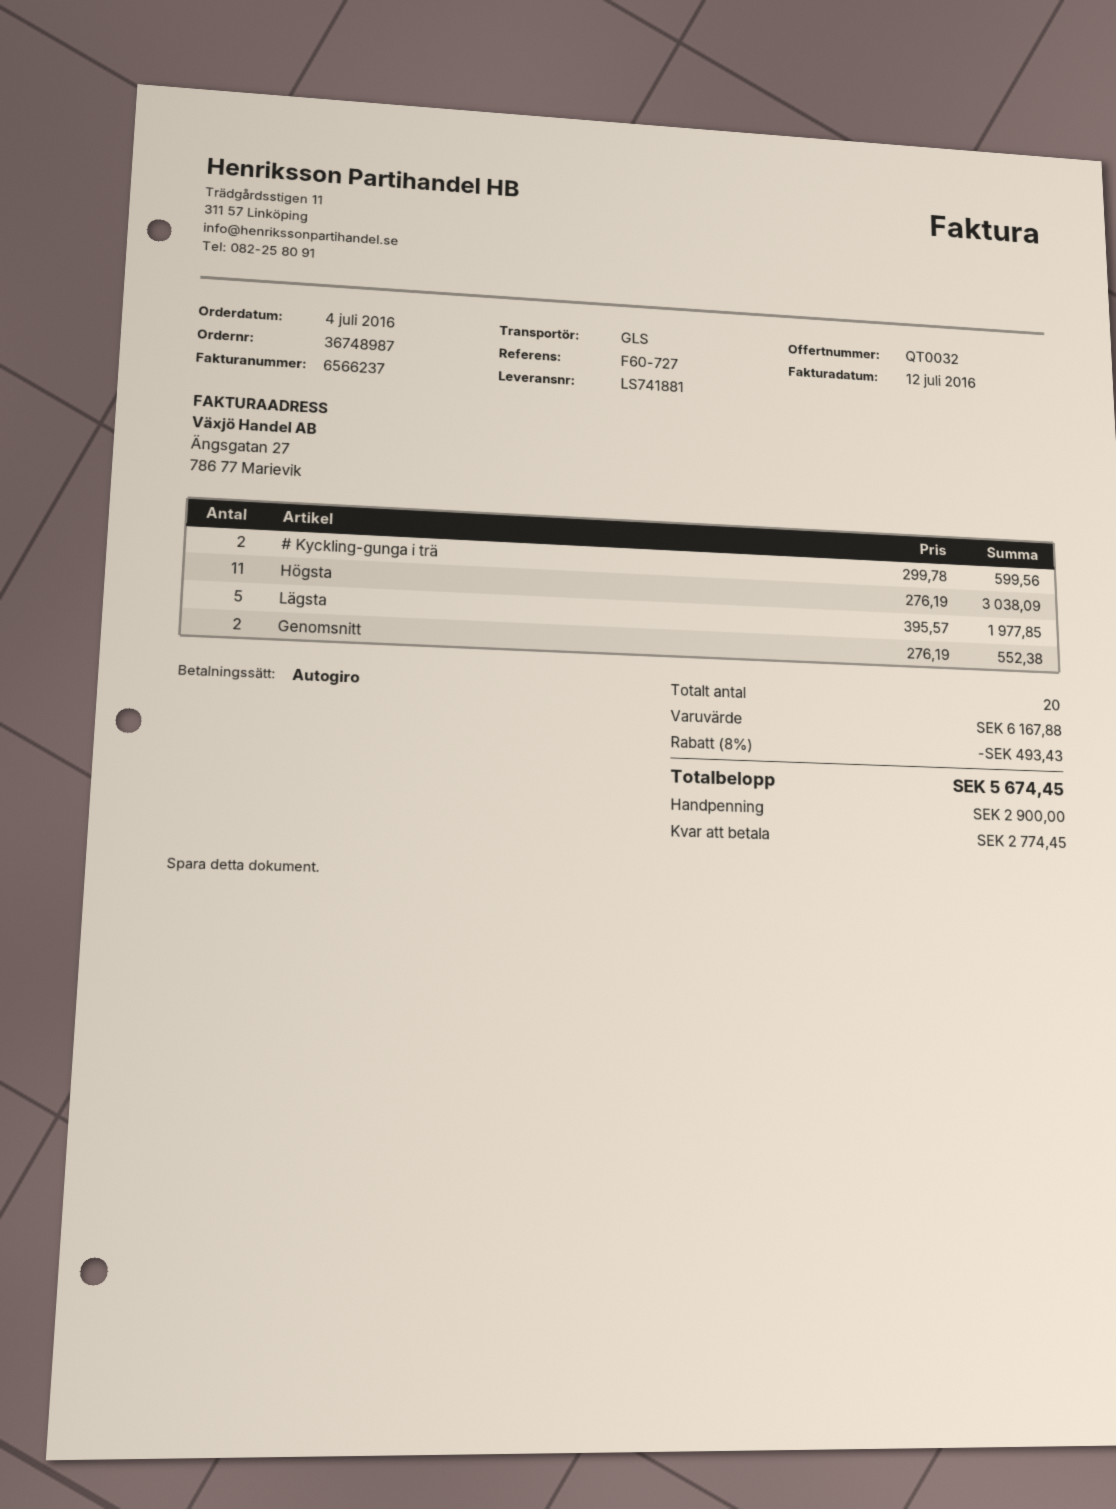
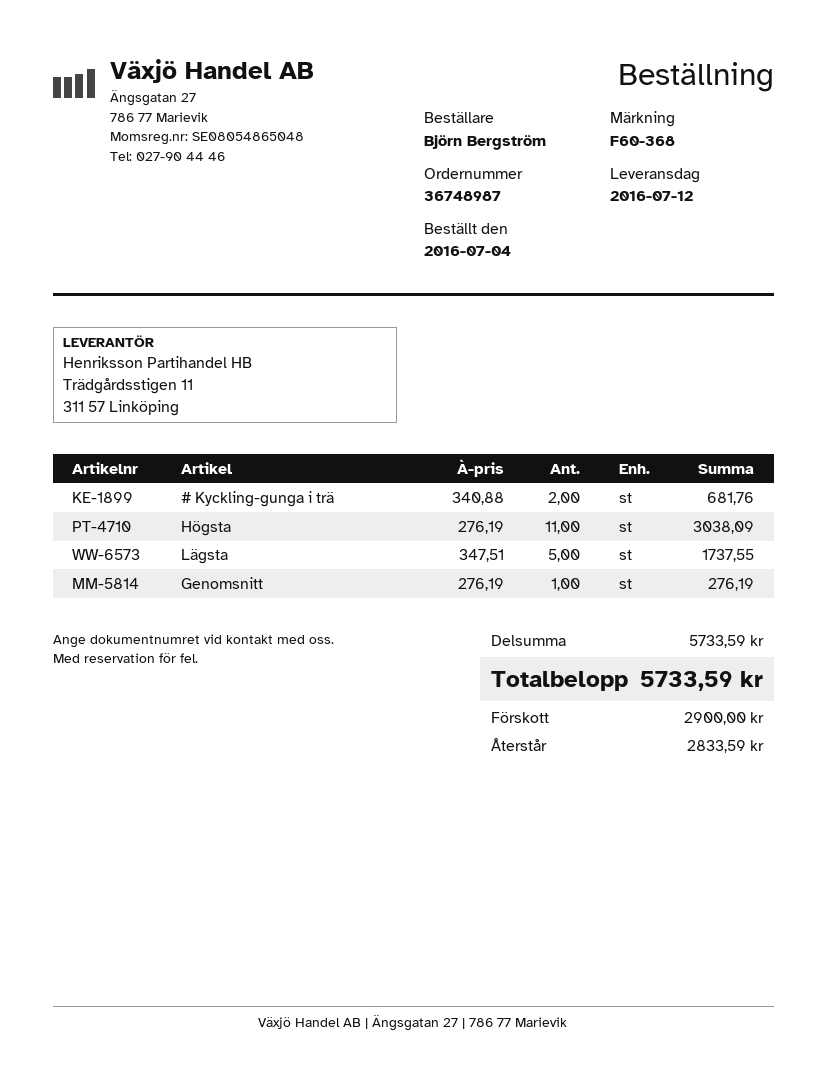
reference: F60-727 -> F60-368
# Kyckling-gunga i trä: 2 x 299.78 = 599.56 -> 2 x 340.88 = 681.76
Lägsta: 5 x 395.57 = 1977.85 -> 5 x 347.51 = 1737.55
Genomsnitt: 2 x 276.19 = 552.38 -> 1 x 276.19 = 276.19
subtotal: 6167.88 -> 5733.59
discount: 8% = 493.43 -> none
total: 5674.45 -> 5733.59
balance: 2774.45 -> 2833.59

